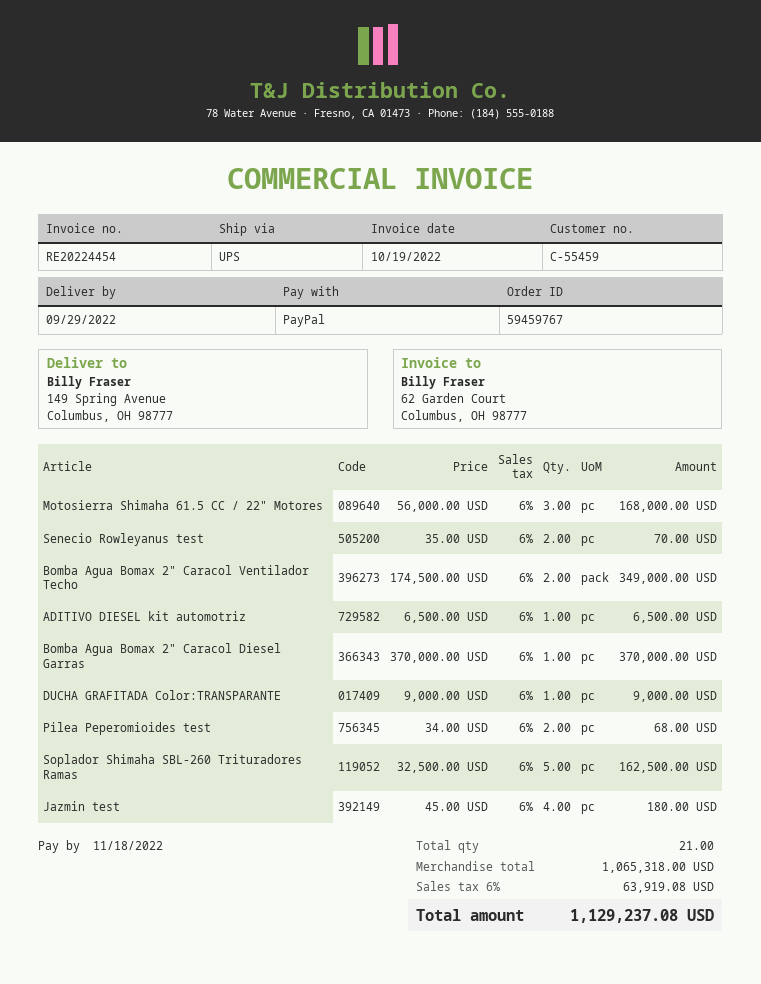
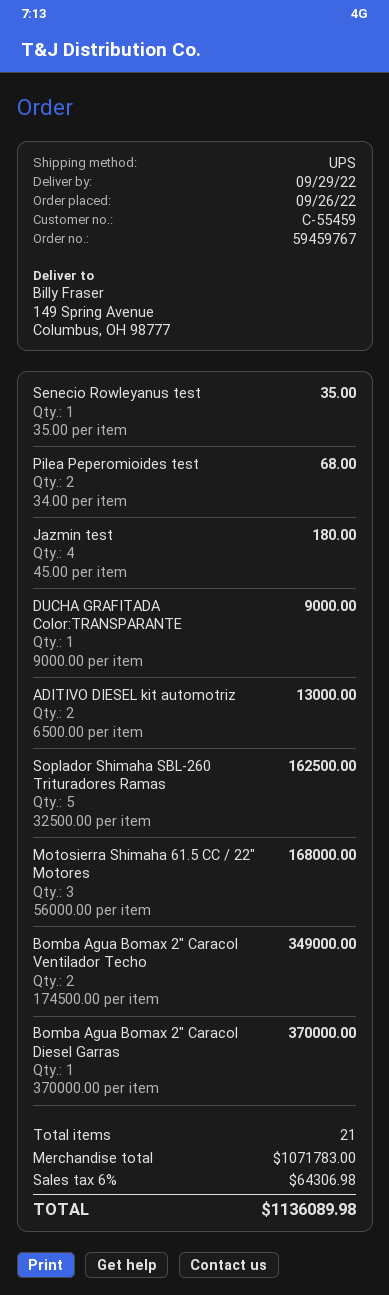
Senecio Rowleyanus test: 2 x 35.00 = 70.00 -> 1 x 35.00 = 35.00
ADITIVO DIESEL kit automotriz: 1 x 6500.00 = 6500.00 -> 2 x 6500.00 = 13000.00
subtotal: 1065318.00 -> 1071783.00
tax: 6% = 63919.08 -> 6% = 64306.98
total: 1129237.08 -> 1136089.98

